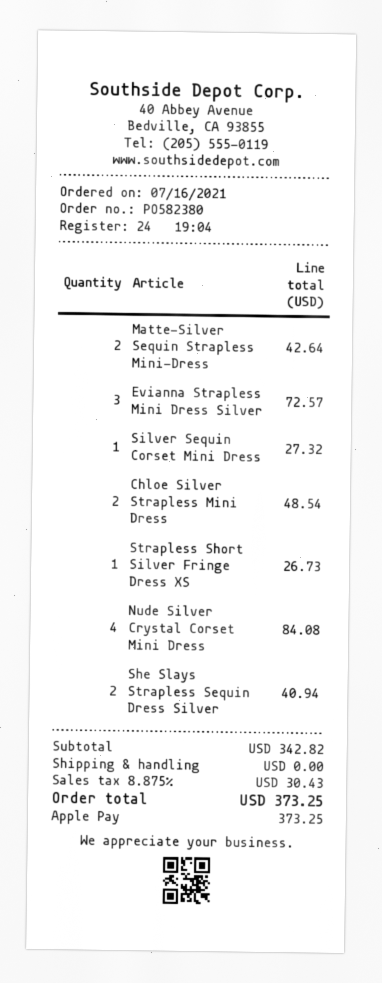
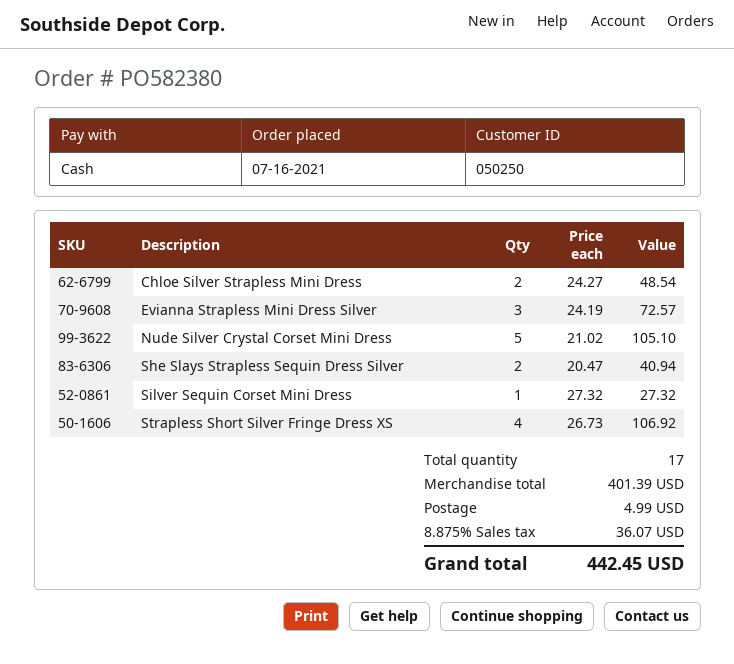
payment method: Apple Pay -> cash
Matte-Silver Sequin Strapless Mini-Dress: 2 for 42.64 -> none
Strapless Short Silver Fringe Dress XS: 1 for 26.73 -> 4 for 106.92
Nude Silver Crystal Corset Mini Dress: 4 for 84.08 -> 5 for 105.10
subtotal: 342.82 -> 401.39
shipping: 0.00 -> 4.99
tax: 8.875% = 30.43 -> 8.875% = 36.07
total: 373.25 -> 442.45

